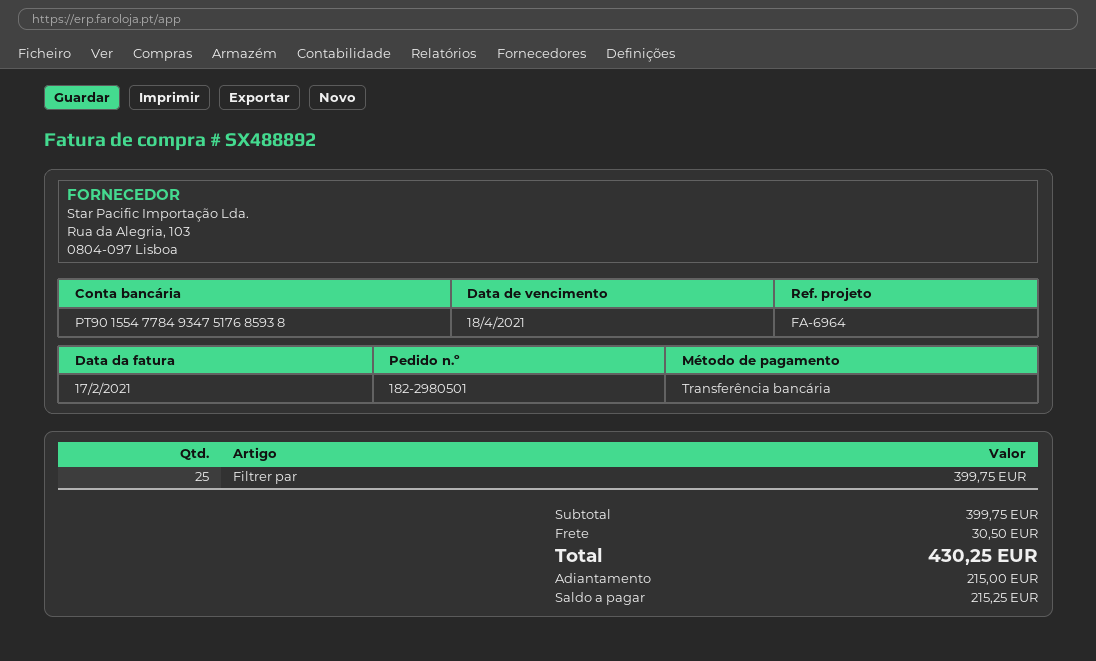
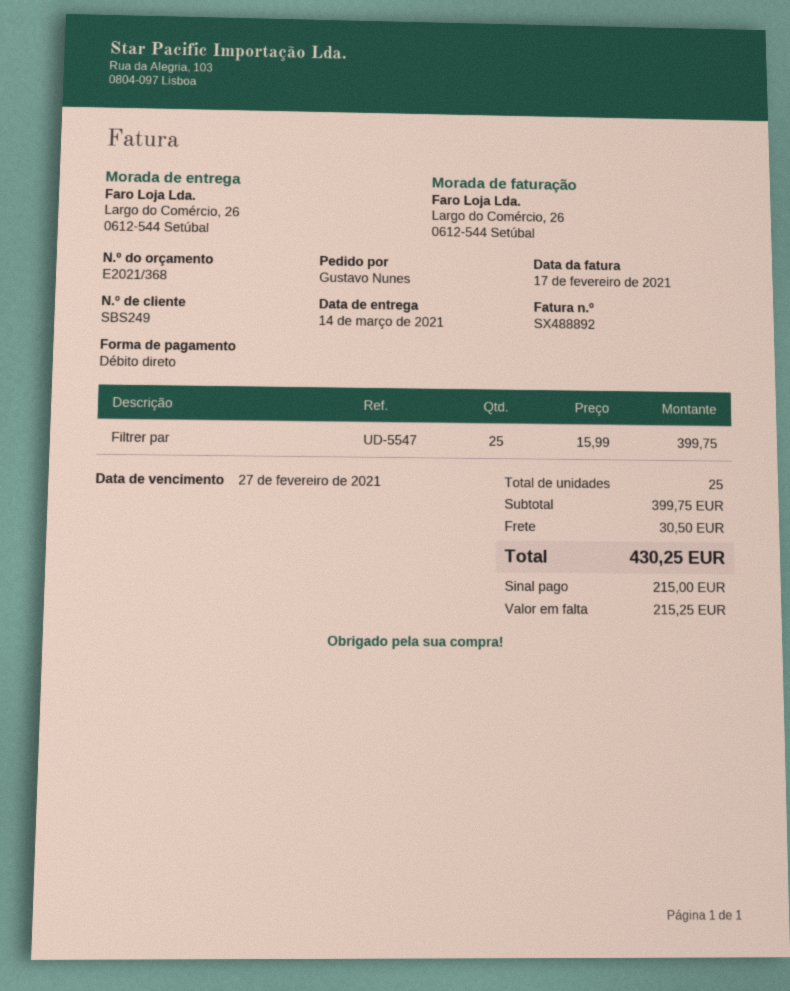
due date: 2021-04-18 -> 2021-02-27
payment method: bank transfer -> direct debit

